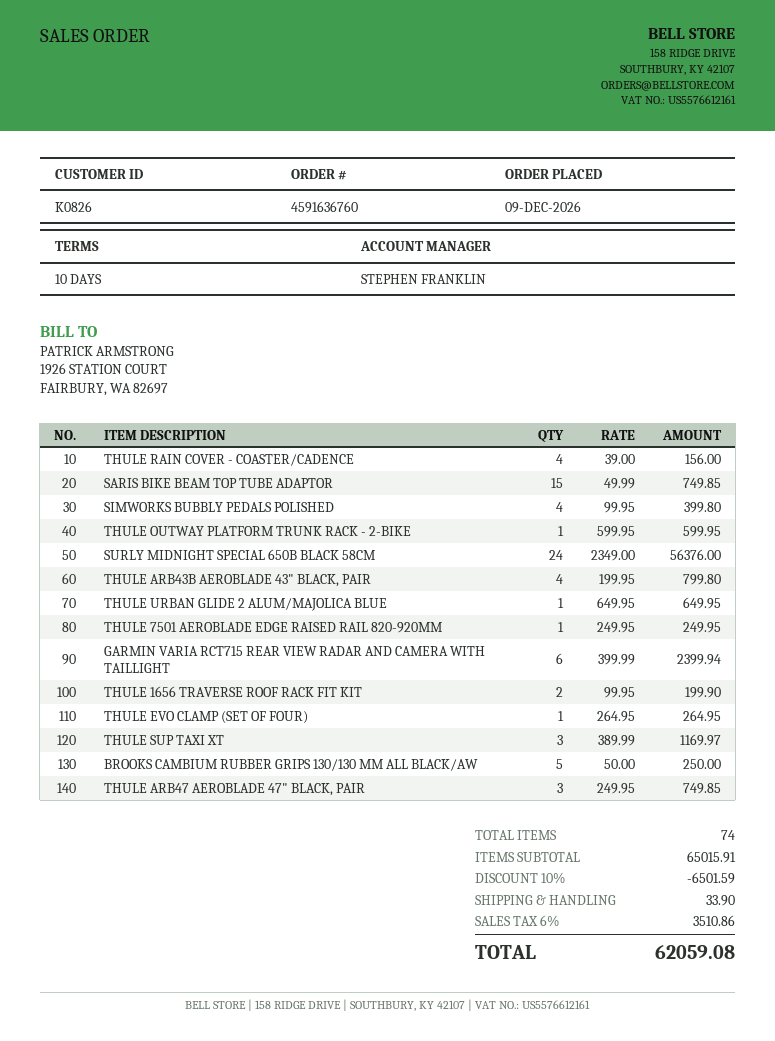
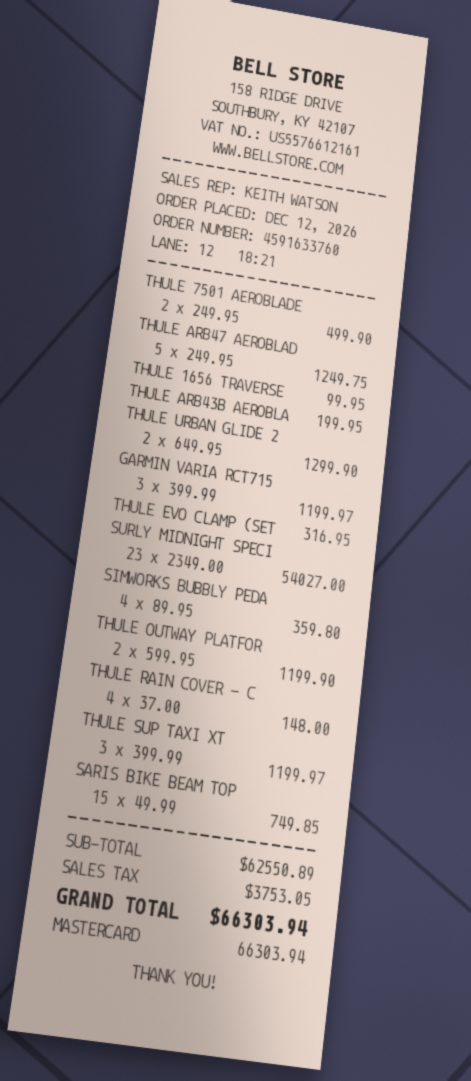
order number: 4591636760 -> 4591633760
order date: 2026-12-09 -> 2026-12-12
sales rep: STEPHEN FRANKLIN -> KEITH WATSON
THULE RAIN COVER - COASTER/CADENCE: 4 x 39.00 = 156.00 -> 4 x 37.00 = 148.00
SIMWORKS BUBBLY PEDALS POLISHED: 4 x 99.95 = 399.80 -> 4 x 89.95 = 359.80
THULE OUTWAY PLATFORM TRUNK RACK - 2-BIKE: 1 x 599.95 = 599.95 -> 2 x 599.95 = 1199.90
SURLY MIDNIGHT SPECIAL 650B BLACK 58CM: 24 x 2349.00 = 56376.00 -> 23 x 2349.00 = 54027.00
THULE ARB43B AEROBLADE 43" BLACK, PAIR: 4 x 199.95 = 799.80 -> 1 x 199.95 = 199.95
THULE URBAN GLIDE 2 ALUM/MAJOLICA BLUE: 1 x 649.95 = 649.95 -> 2 x 649.95 = 1299.90
THULE 7501 AEROBLADE EDGE RAISED RAIL 820-920MM: 1 x 249.95 = 249.95 -> 2 x 249.95 = 499.90
GARMIN VARIA RCT715 REAR VIEW RADAR AND CAMERA WITH TAILLIGHT: 6 x 399.99 = 2399.94 -> 3 x 399.99 = 1199.97
THULE 1656 TRAVERSE ROOF RACK FIT KIT: 2 x 99.95 = 199.90 -> 1 x 99.95 = 99.95
THULE EVO CLAMP (SET OF FOUR): 1 x 264.95 = 264.95 -> 1 x 316.95 = 316.95
THULE SUP TAXI XT: 3 x 389.99 = 1169.97 -> 3 x 399.99 = 1199.97
BROOKS CAMBIUM RUBBER GRIPS 130/130 MM ALL BLACK/AW: 5 x 50.00 = 250.00 -> none
THULE ARB47 AEROBLADE 47" BLACK, PAIR: 3 x 249.95 = 749.85 -> 5 x 249.95 = 1249.75
subtotal: 65015.91 -> 62550.89
discount: 10% = 6501.59 -> none
shipping: 33.90 -> none
tax: 3510.86 -> 3753.05
total: 62059.08 -> 66303.94

